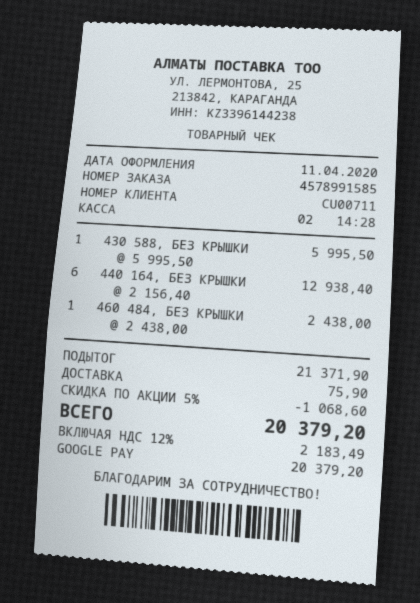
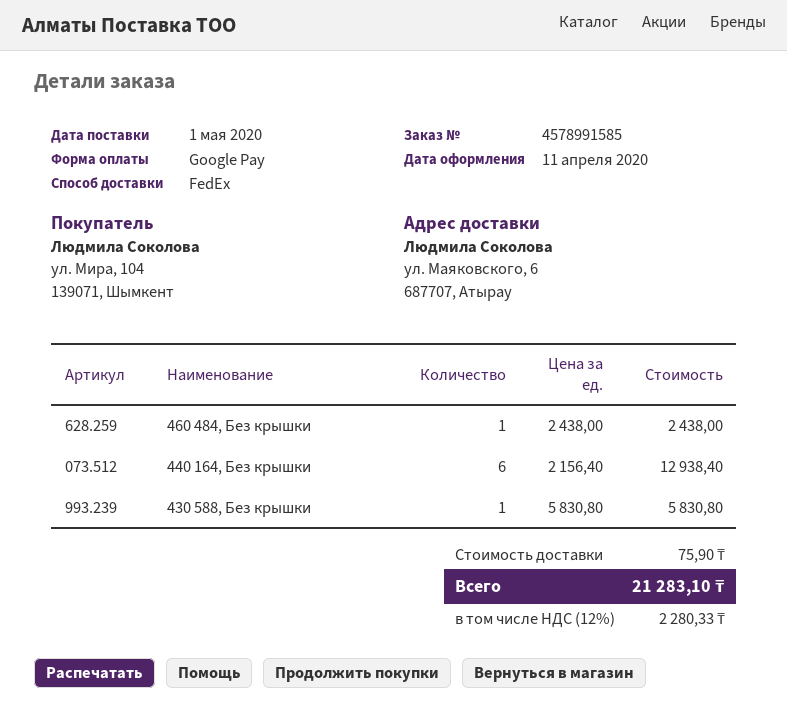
430 588, БЕЗ КРЫШКИ: 1 x 5995.50 = 5995.50 -> 1 x 5830.80 = 5830.80
discount: 5% = 1068.60 -> none
tax: 12% = 2183.49 -> 12% = 2280.33
total: 20379.20 -> 21283.10

